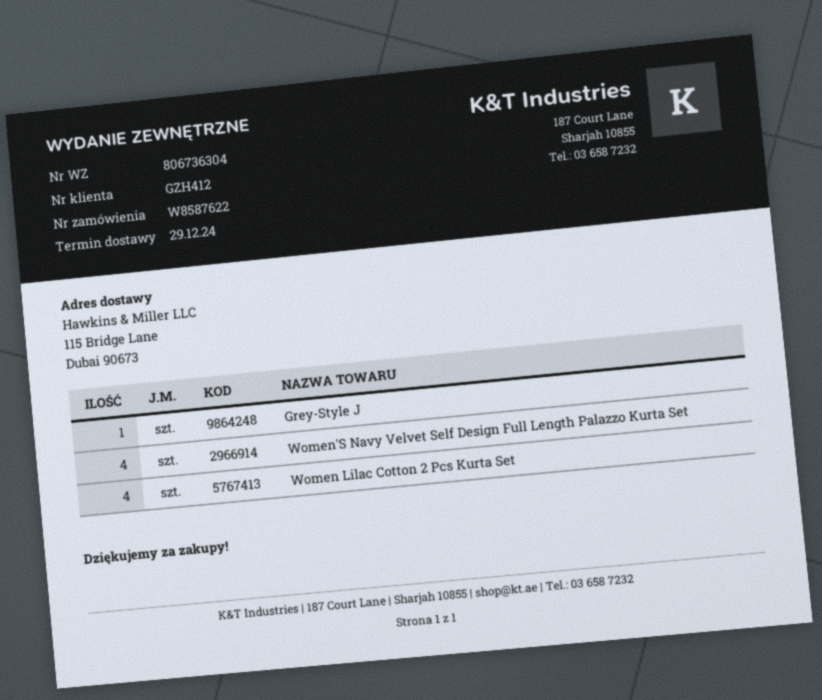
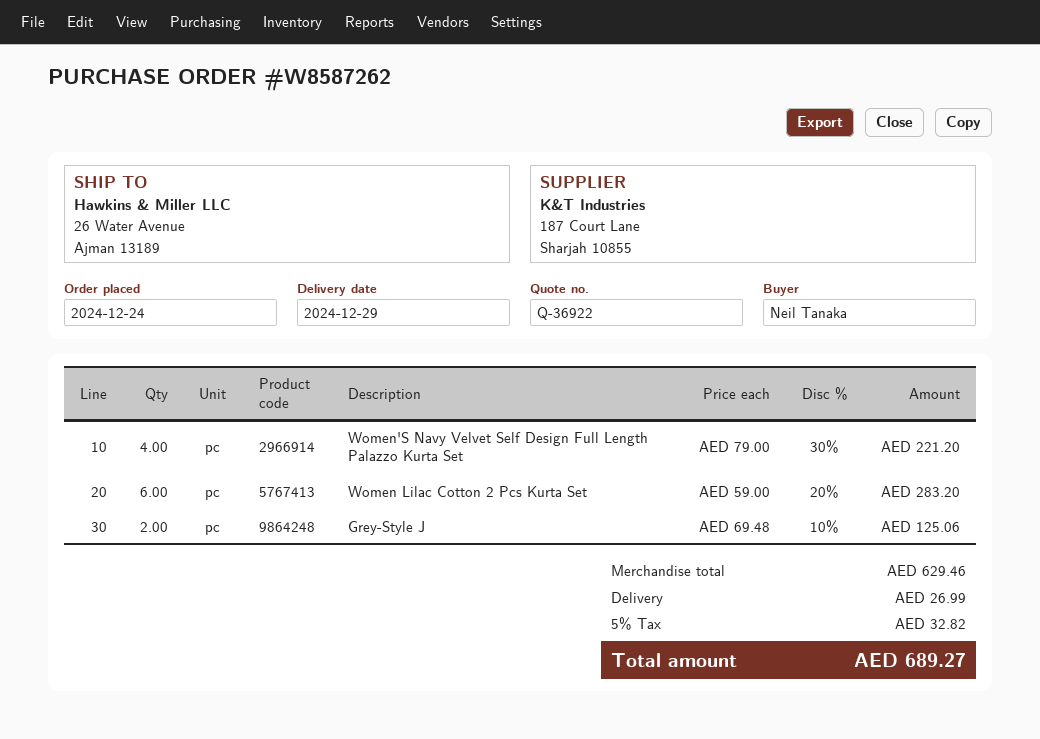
order number: W8587622 -> W8587262
ship to: 115 Bridge Lane, Dubai 90673 -> 26 Water Avenue, Ajman 13189
Grey-Style J: 1 -> 2
Women Lilac Cotton 2 Pcs Kurta Set: 4 -> 6

